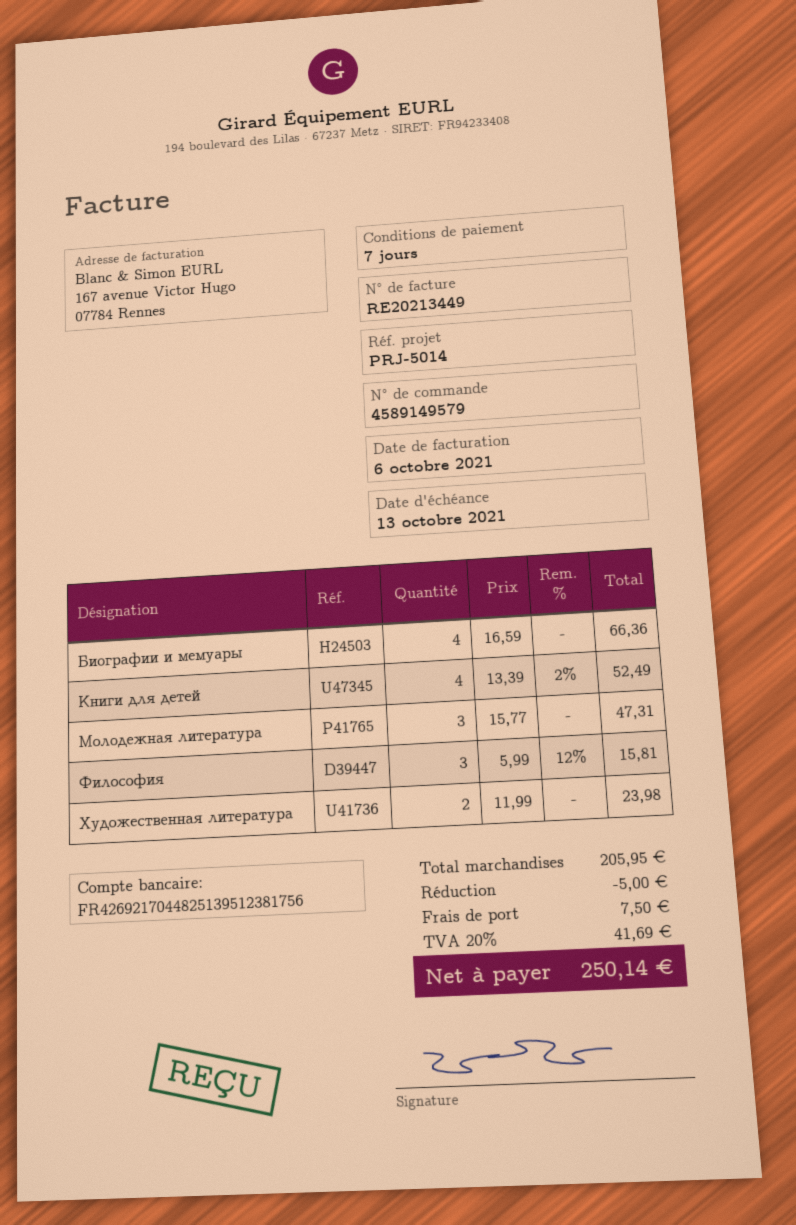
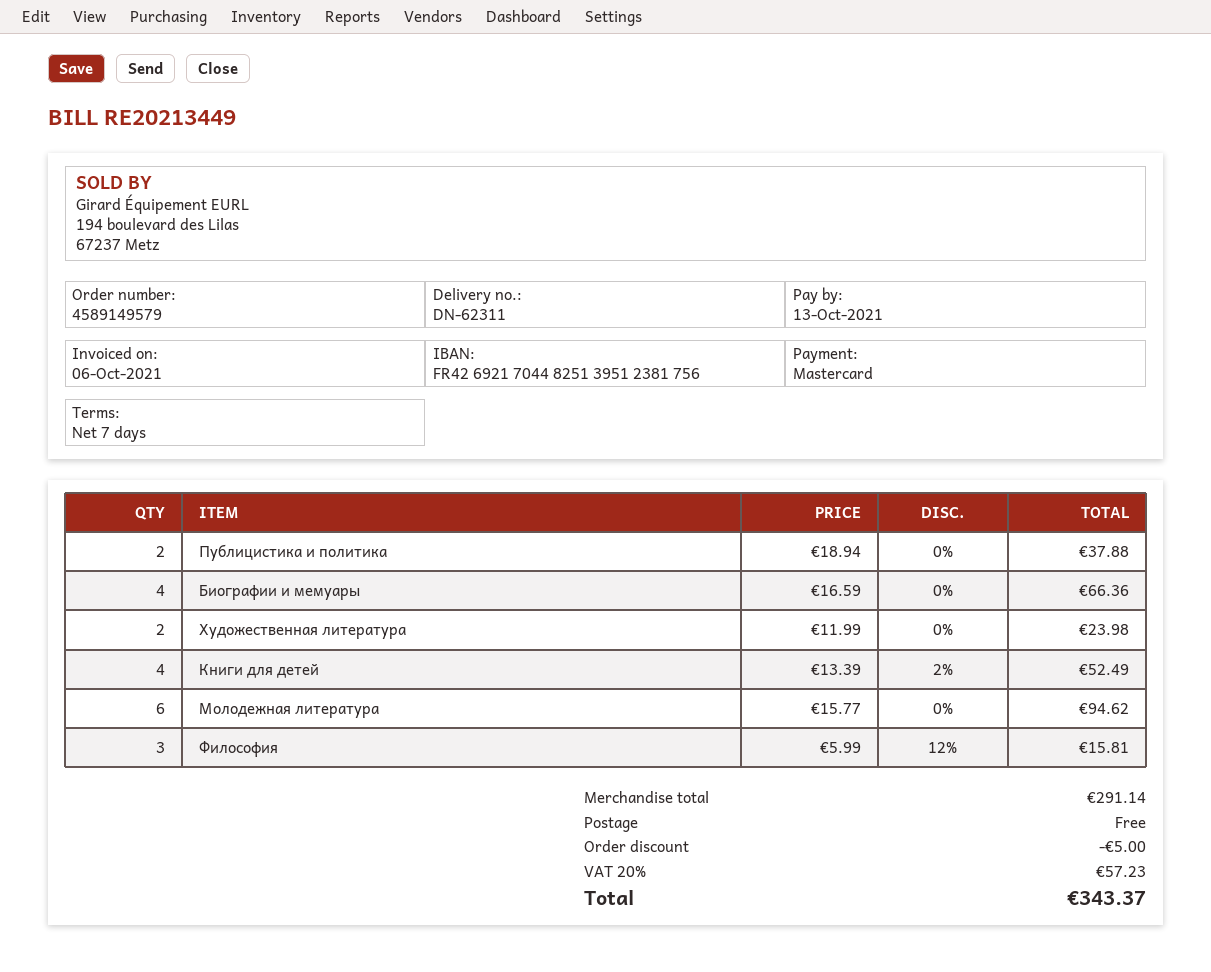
Молодежная литература: 3 x 15.77 = 47.31 -> 6 x 15.77 = 94.62
Публицистика и политика: none -> 2 x 18.94 = 37.88
subtotal: 205.95 -> 291.14
shipping: 7.50 -> 0.00
tax: 20% = 41.69 -> 20% = 57.23
total: 250.14 -> 343.37

